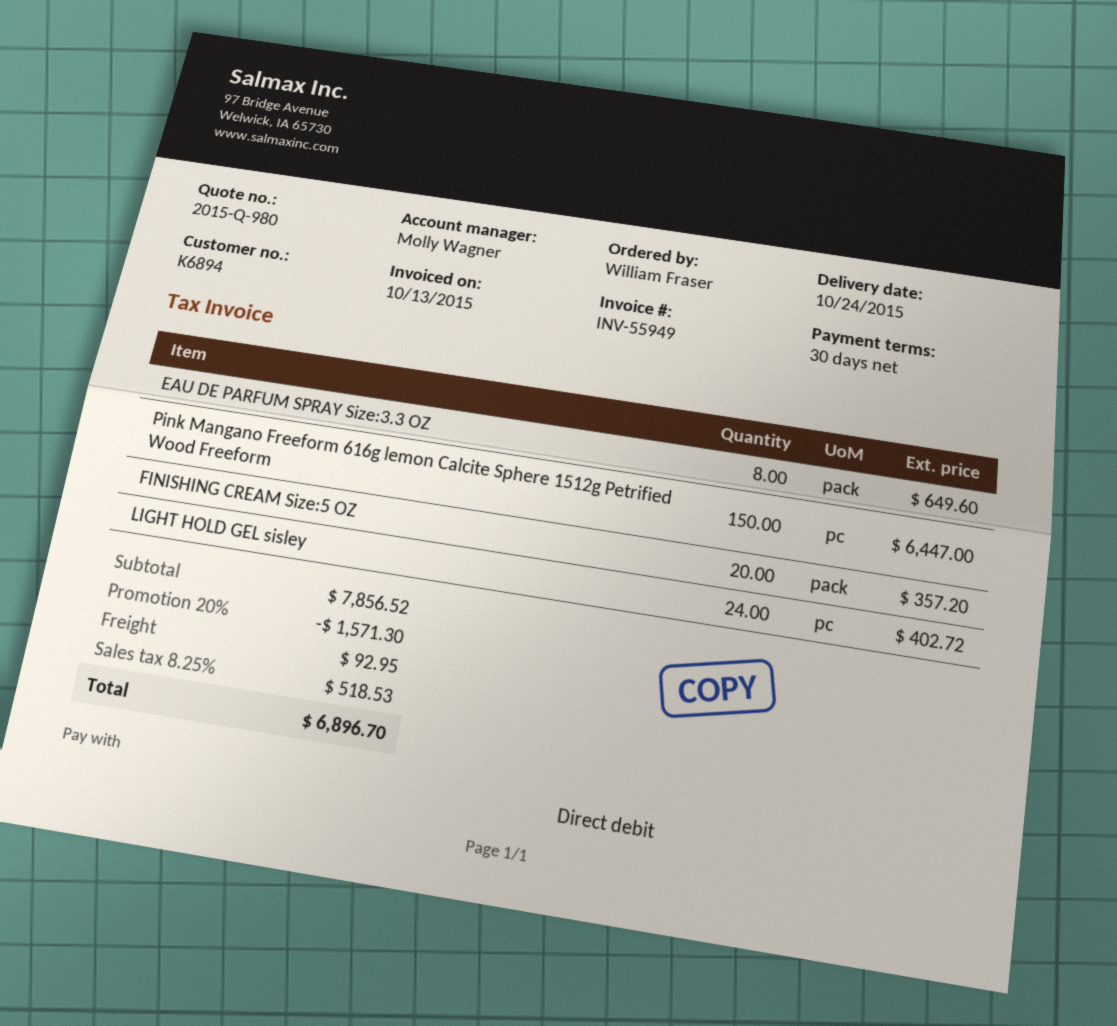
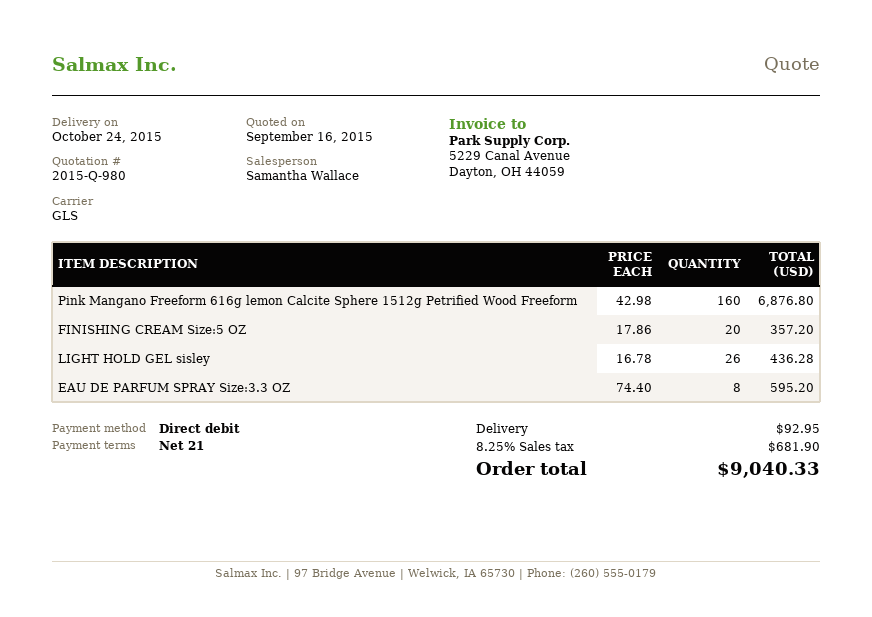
payment terms: 30 days -> 21 days
sales rep: Molly Wagner -> Samantha Wallace
EAU DE PARFUM SPRAY Size:3.3 OZ: 8 for 649.60 -> 8 for 595.20
Pink Mangano Freeform 616g lemon Calcite Sphere 1512g Petrified Wood Freeform: 150 for 6447.00 -> 160 for 6876.80
LIGHT HOLD GEL sisley: 24 for 402.72 -> 26 for 436.28
discount: 20% = 1571.30 -> none
tax: 8.25% = 518.53 -> 8.25% = 681.90
total: 6896.70 -> 9040.33

